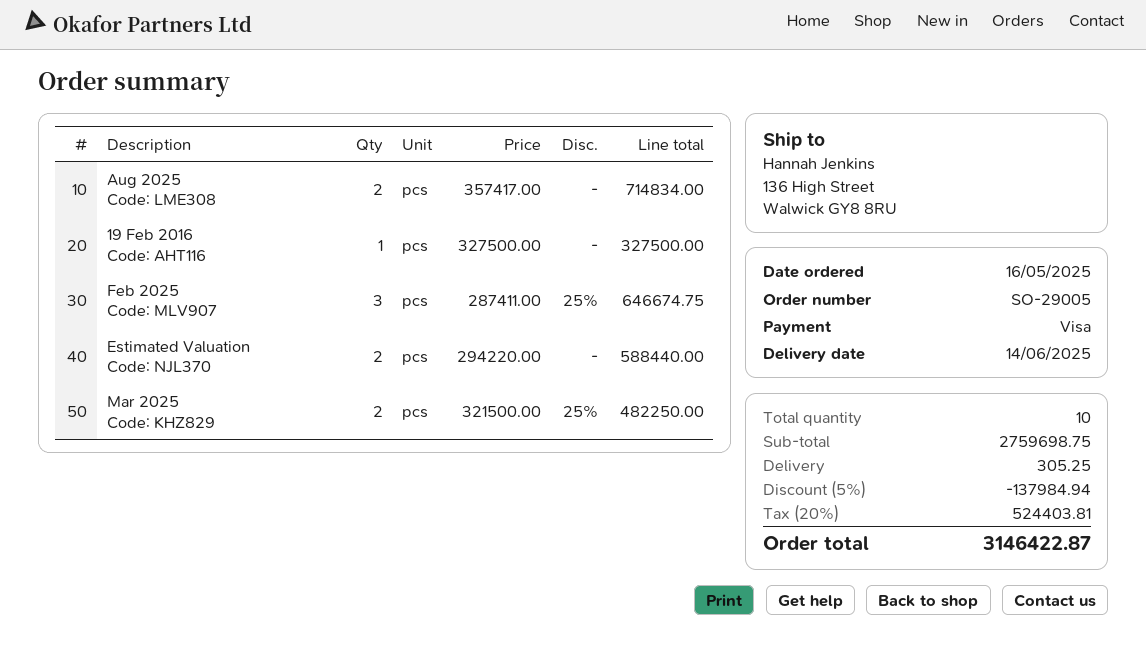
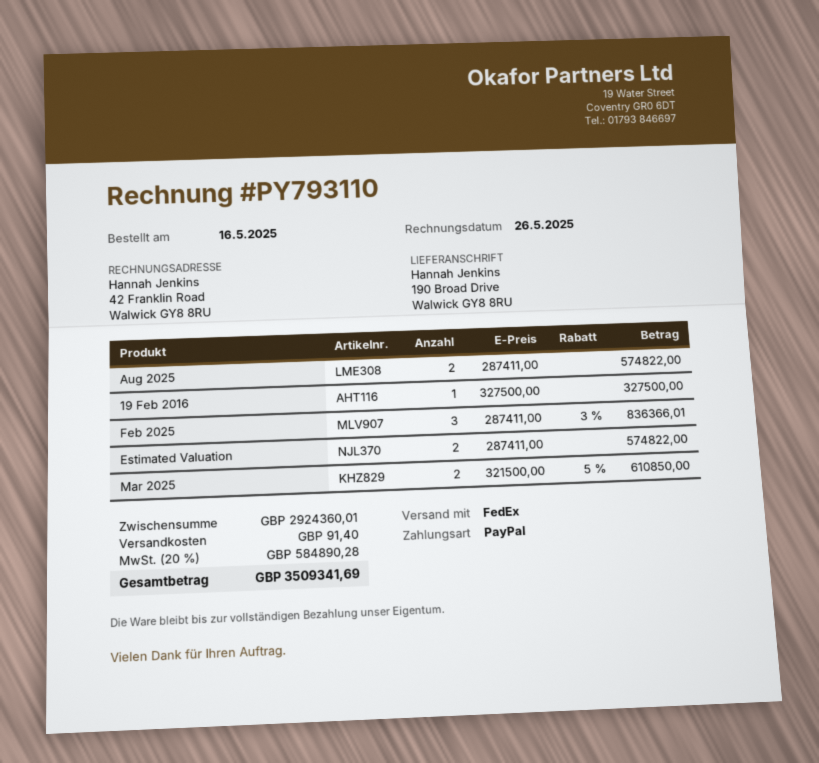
payment method: Visa -> PayPal
ship to: 136 High Street, Walwick GY8 8RU -> 190 Broad Drive, Walwick GY8 8RU
Aug 2025: 2 x 357417.00 = 714834.00 -> 2 x 287411.00 = 574822.00
Feb 2025: 3 x 287411.00 - 25% = 646674.75 -> 3 x 287411.00 - 3% = 836366.01
Estimated Valuation: 2 x 294220.00 = 588440.00 -> 2 x 287411.00 = 574822.00
Mar 2025: 2 x 321500.00 - 25% = 482250.00 -> 2 x 321500.00 - 5% = 610850.00
subtotal: 2759698.75 -> 2924360.01
discount: 5% = 137984.94 -> none
shipping: 305.25 -> 91.40
tax: 20% = 524403.81 -> 20% = 584890.28
total: 3146422.87 -> 3509341.69

